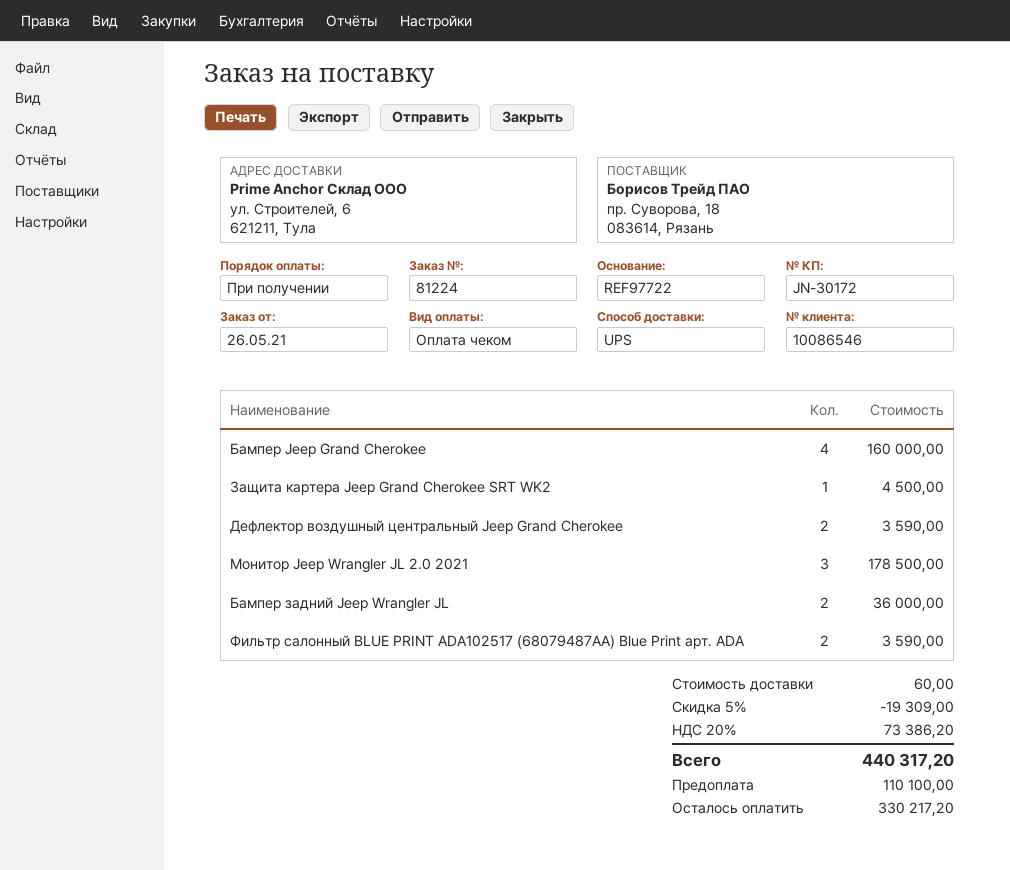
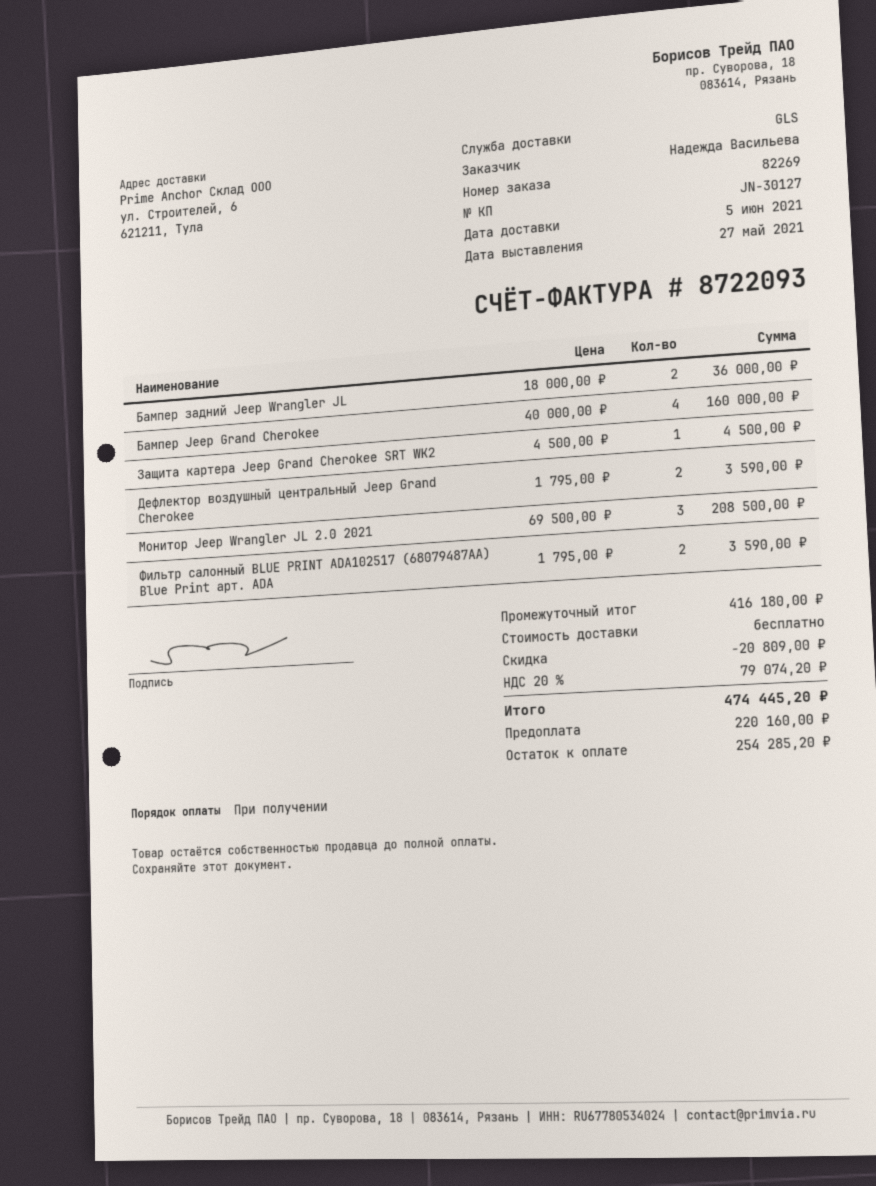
quote number: JN-30172 -> JN-30127
order number: 81224 -> 82269
shipping method: UPS -> GLS
Монитор Jeep Wrangler JL 2.0 2021: 3 for 178500.00 -> 3 for 208500.00
discount: 19309.00 -> 20809.00
shipping: 60.00 -> 0.00
tax: 20% = 73386.20 -> 20% = 79074.20
total: 440317.20 -> 474445.20
deposit: 110100.00 -> 220160.00
balance: 330217.20 -> 254285.20

